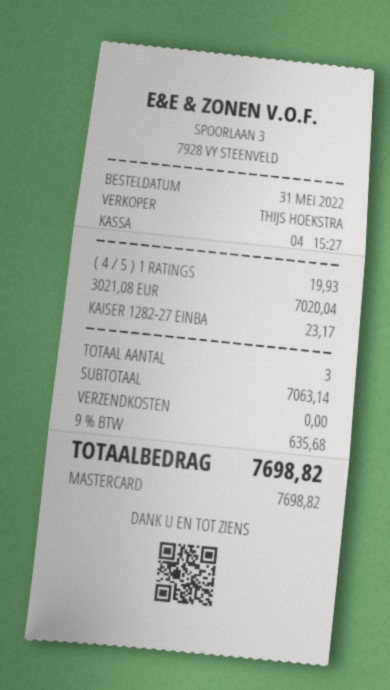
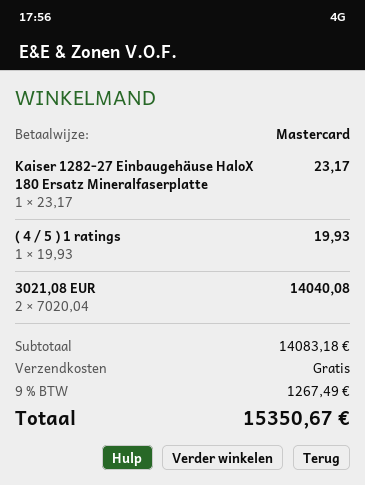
3021,08 EUR: 1 x 7020.04 = 7020.04 -> 2 x 7020.04 = 14040.08
subtotal: 7063.14 -> 14083.18
tax: 9% = 635.68 -> 9% = 1267.49
total: 7698.82 -> 15350.67

